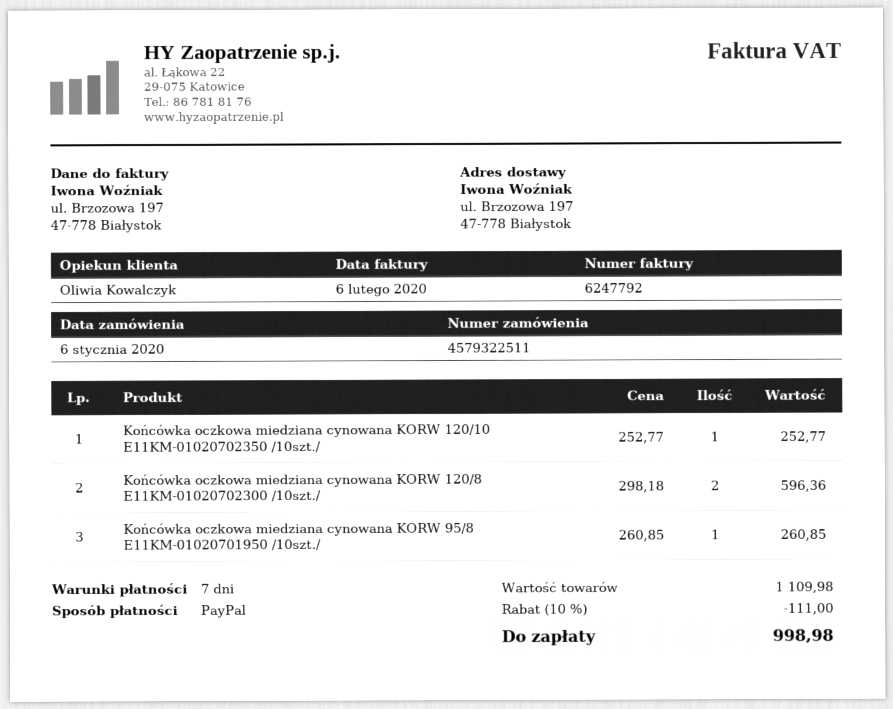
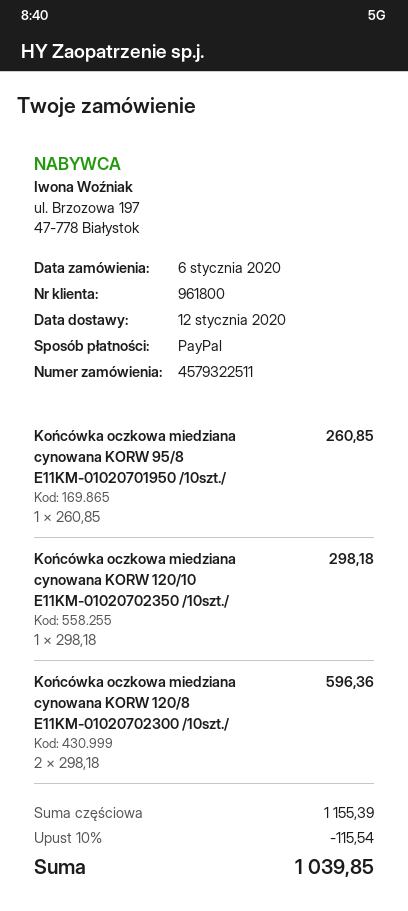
Końcówka oczkowa miedziana cynowana KORW 120/10 E11KM-01020702350 /10szt./: 1 x 252.77 = 252.77 -> 1 x 298.18 = 298.18
subtotal: 1109.98 -> 1155.39
discount: 10% = 111.00 -> 10% = 115.54
total: 998.98 -> 1039.85

